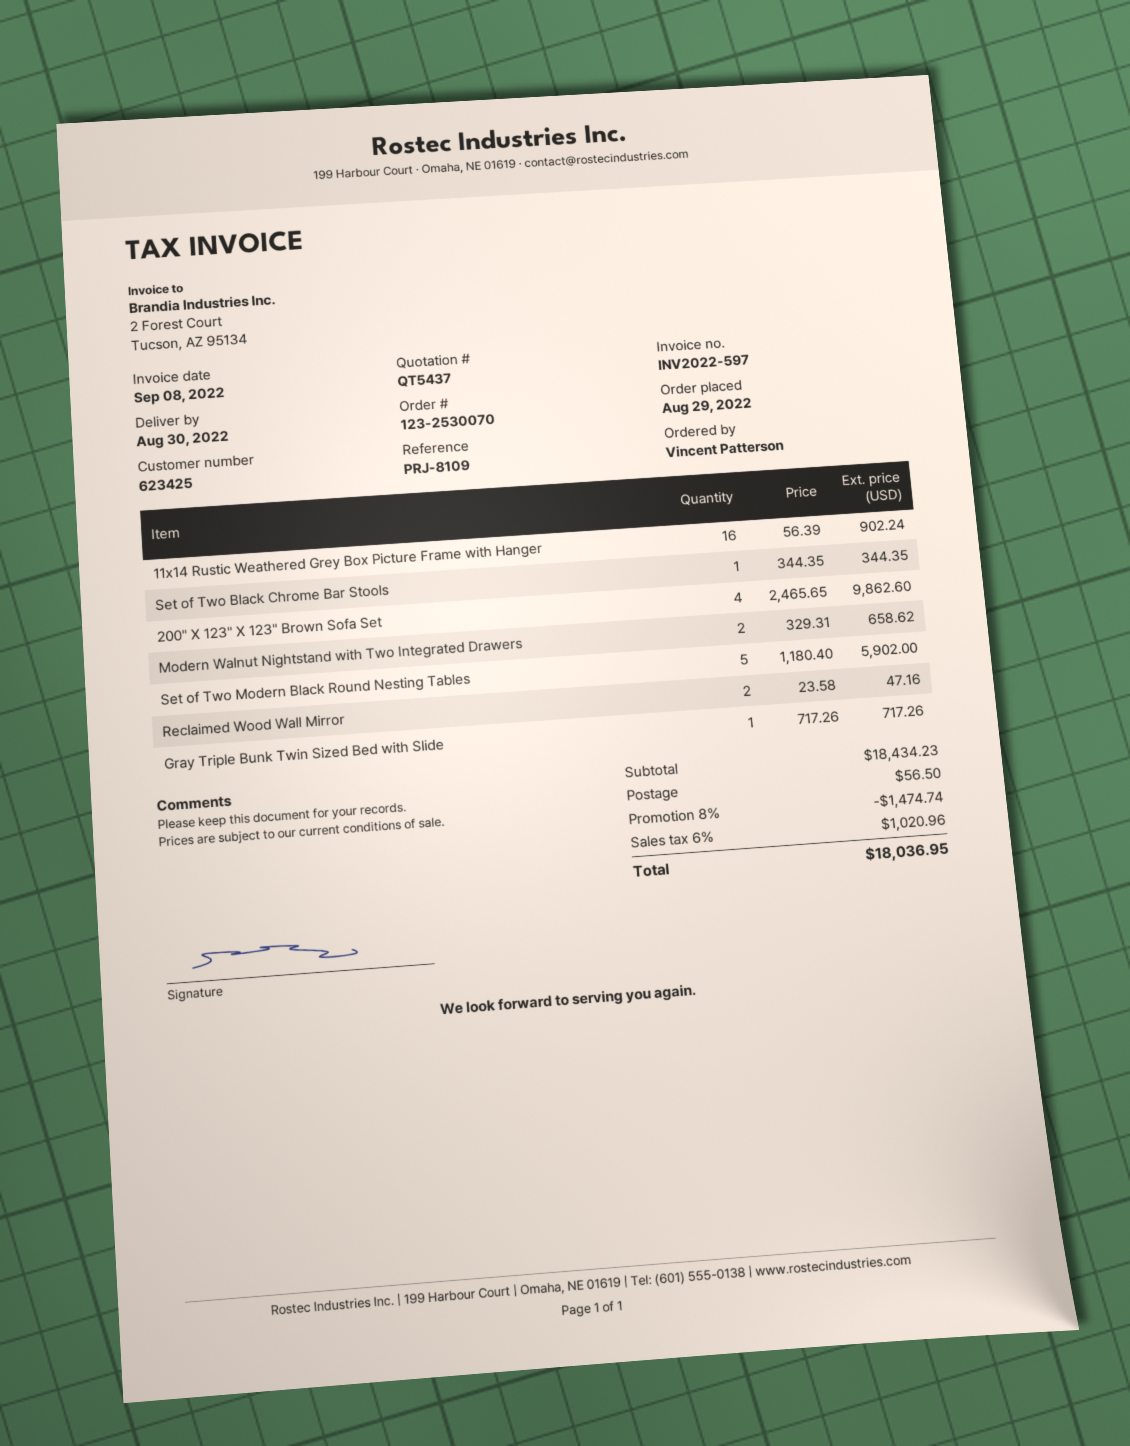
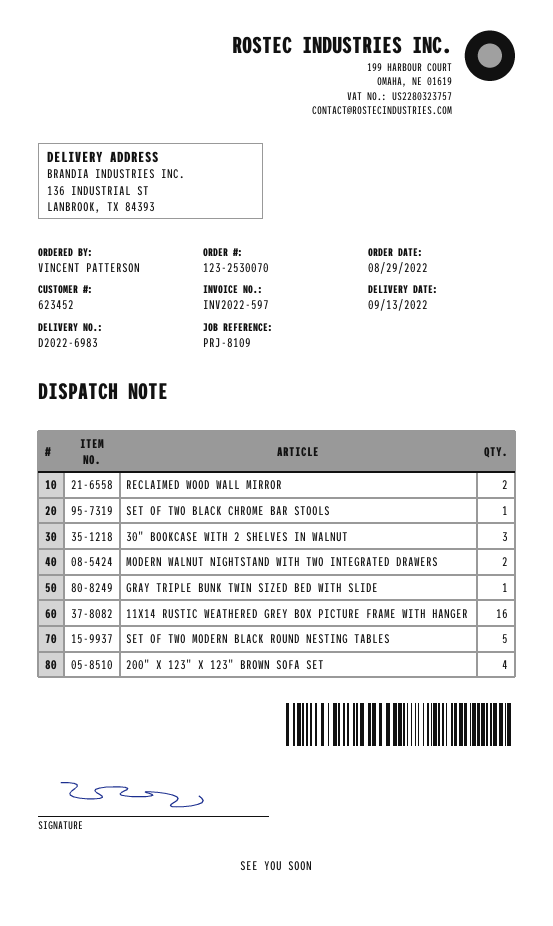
delivery date: 2022-08-30 -> 2022-09-13
customer number: 623425 -> 623452
30" BOOKCASE WITH 2 SHELVES IN WALNUT: none -> 3

